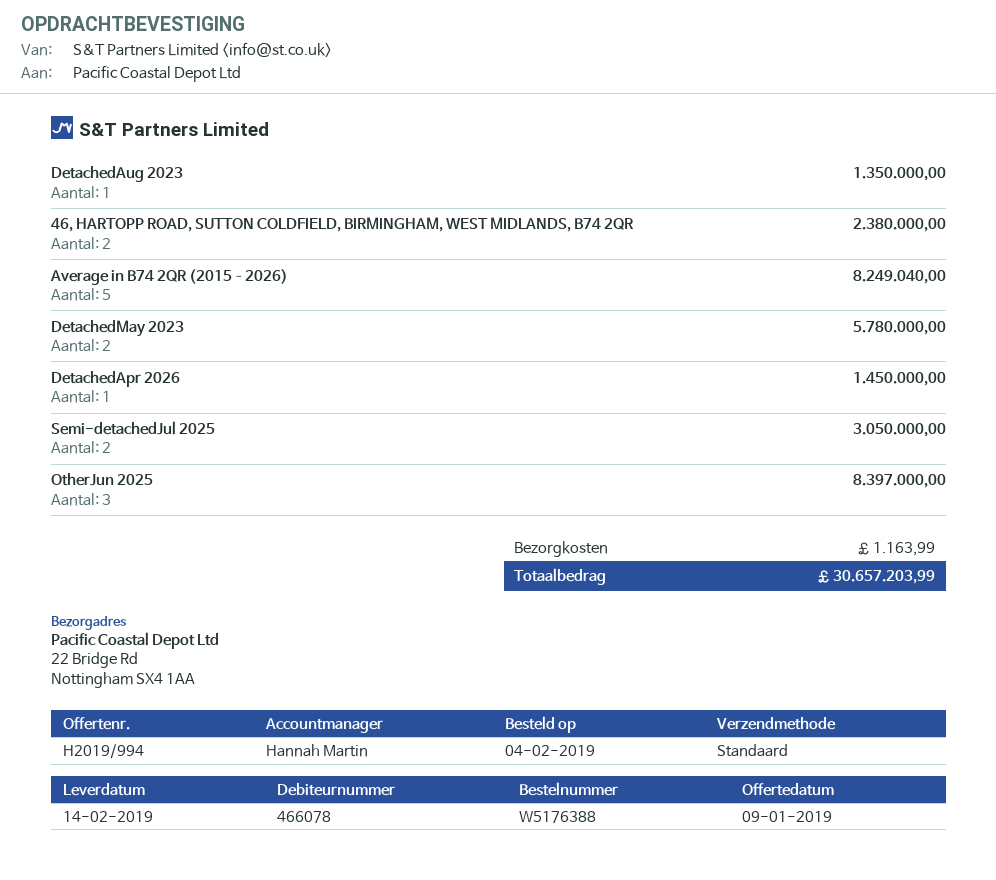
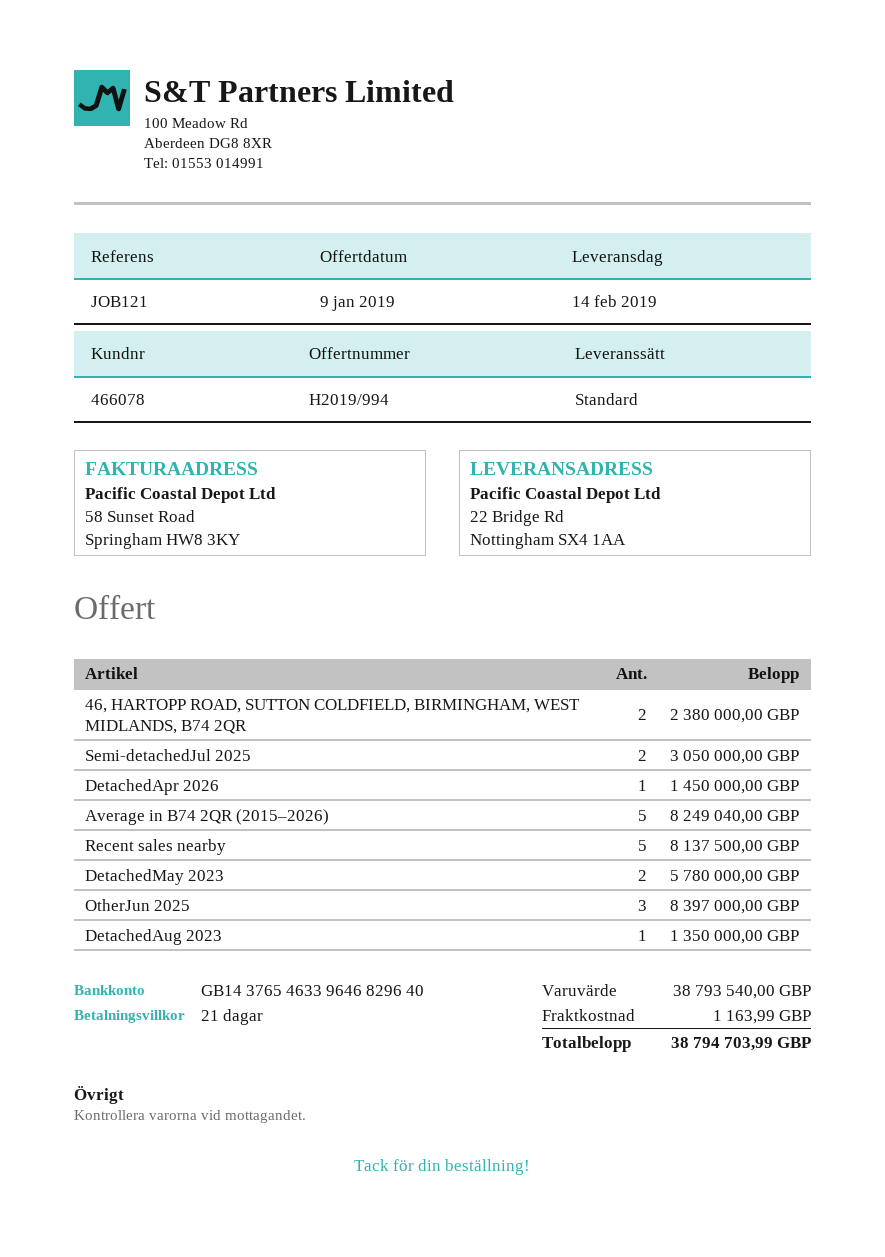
Recent sales nearby: none -> 5 for 8137500.00
total: 30657203.99 -> 38794703.99

